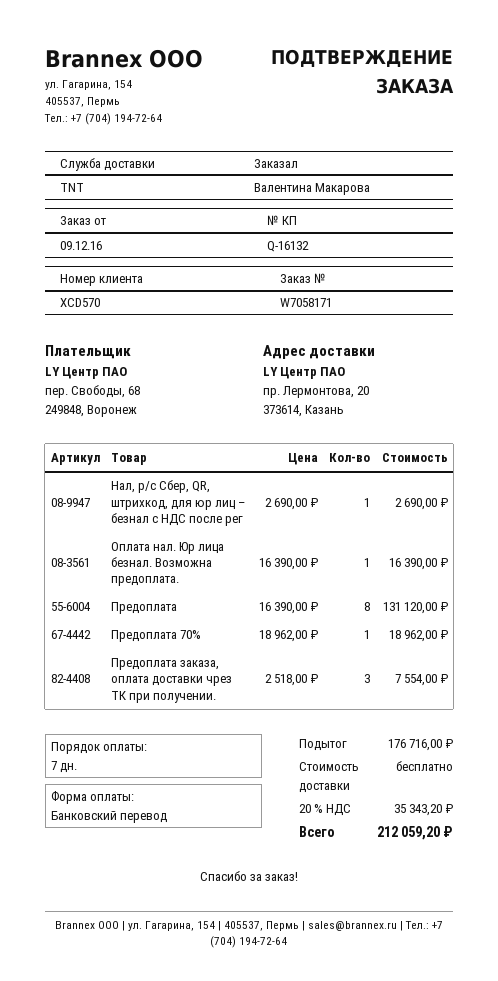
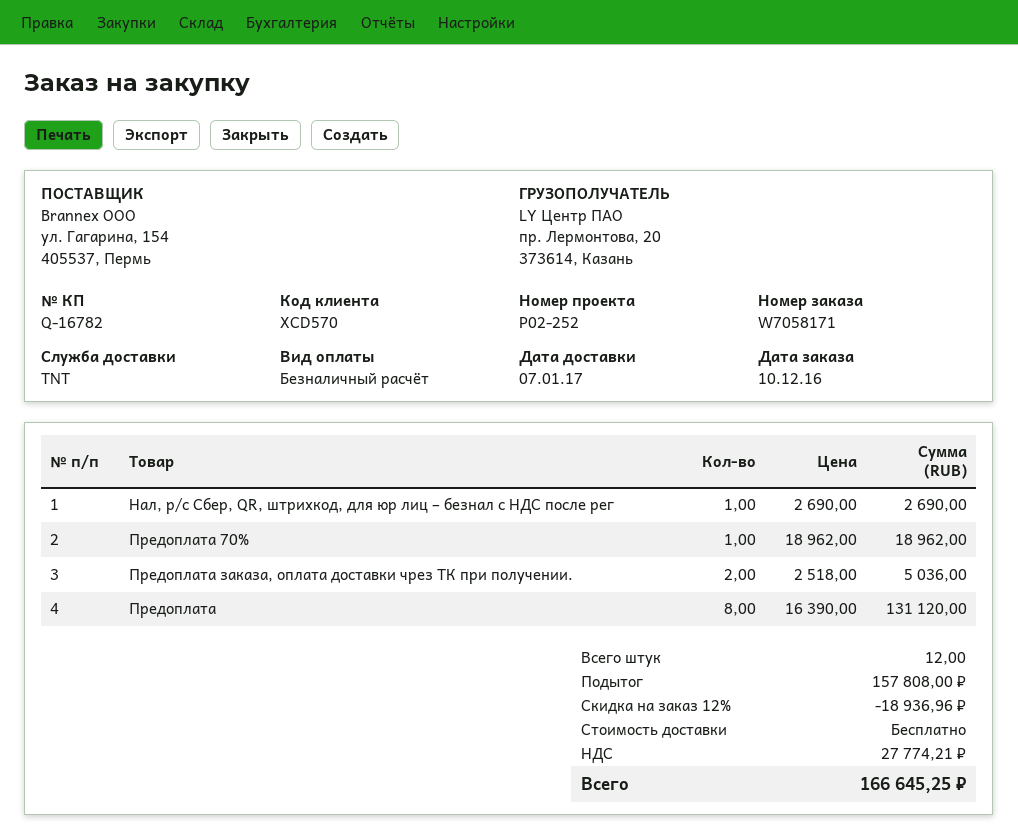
quote number: Q-16132 -> Q-16782
order date: 2016-12-09 -> 2016-12-10
Оплата нал. Юр лица безнал. Возможна предоплата.: 1 x 16390.00 = 16390.00 -> none
Предоплата заказа, оплата доставки чрез ТК при получении.: 3 x 2518.00 = 7554.00 -> 2 x 2518.00 = 5036.00
subtotal: 176716.00 -> 157808.00
discount: none -> 12% = 18936.96
tax: 35343.20 -> 27774.21
total: 212059.20 -> 166645.25

